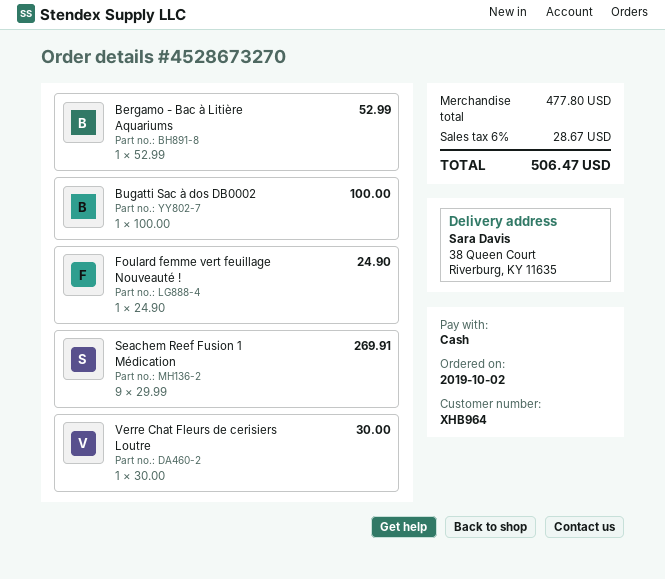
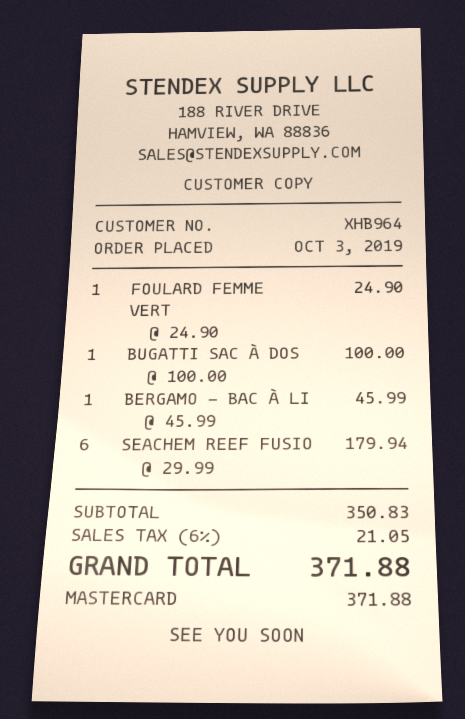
order date: 2019-10-02 -> 2019-10-03
payment method: cash -> Mastercard
Bergamo - Bac à Litière Aquariums: 1 x 52.99 = 52.99 -> 1 x 45.99 = 45.99
Seachem Reef Fusion 1 Médication: 9 x 29.99 = 269.91 -> 6 x 29.99 = 179.94
Verre Chat Fleurs de cerisiers Loutre: 1 x 30.00 = 30.00 -> none
subtotal: 477.80 -> 350.83
tax: 6% = 28.67 -> 6% = 21.05
total: 506.47 -> 371.88

